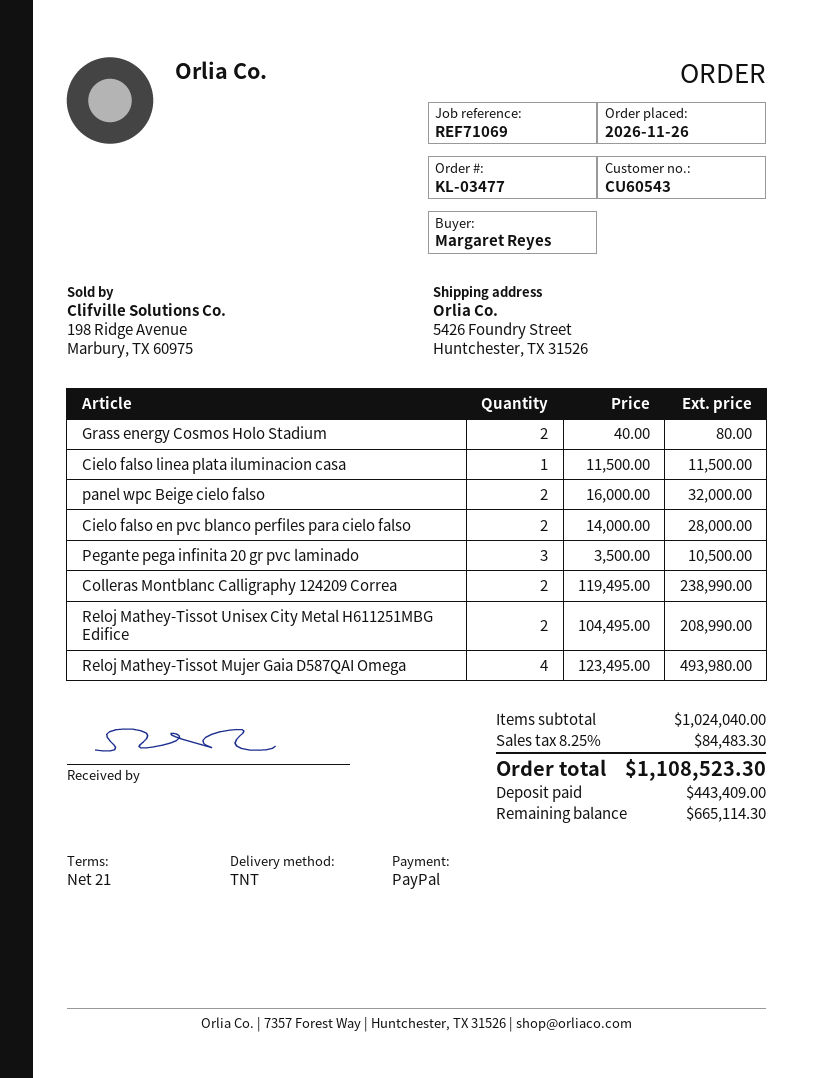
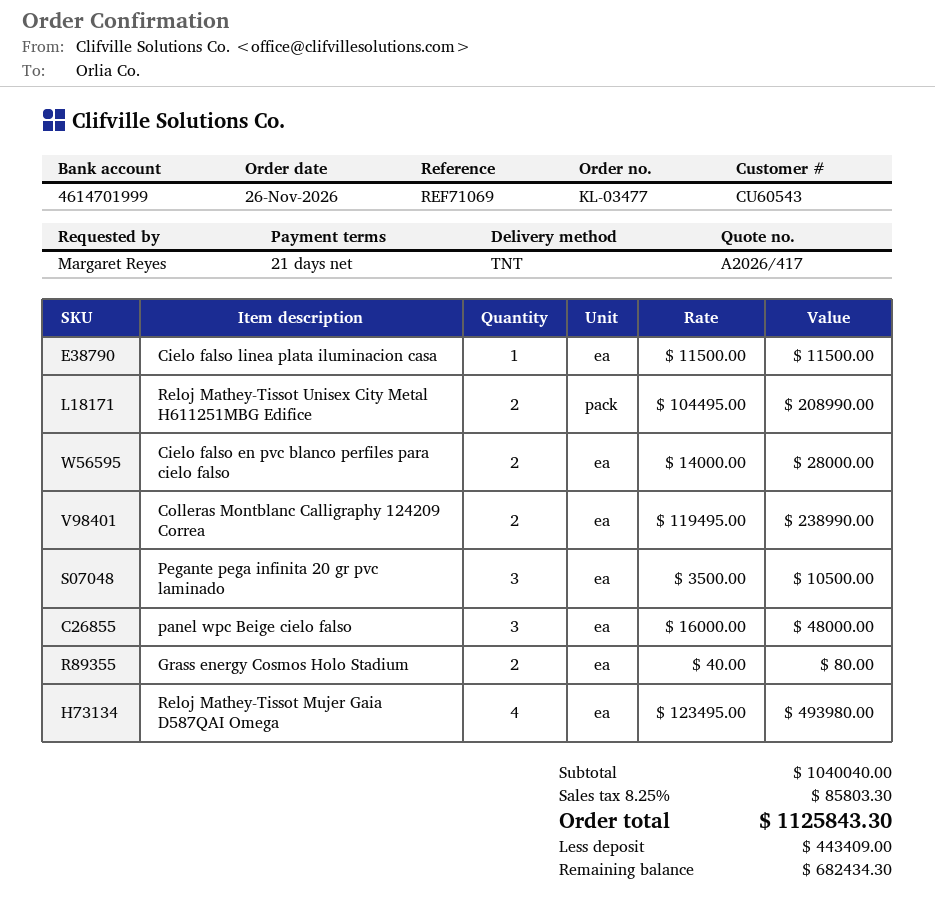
panel wpc Beige cielo falso: 2 x 16000.00 = 32000.00 -> 3 x 16000.00 = 48000.00
subtotal: 1024040.00 -> 1040040.00
tax: 8.25% = 84483.30 -> 8.25% = 85803.30
total: 1108523.30 -> 1125843.30
balance: 665114.30 -> 682434.30

